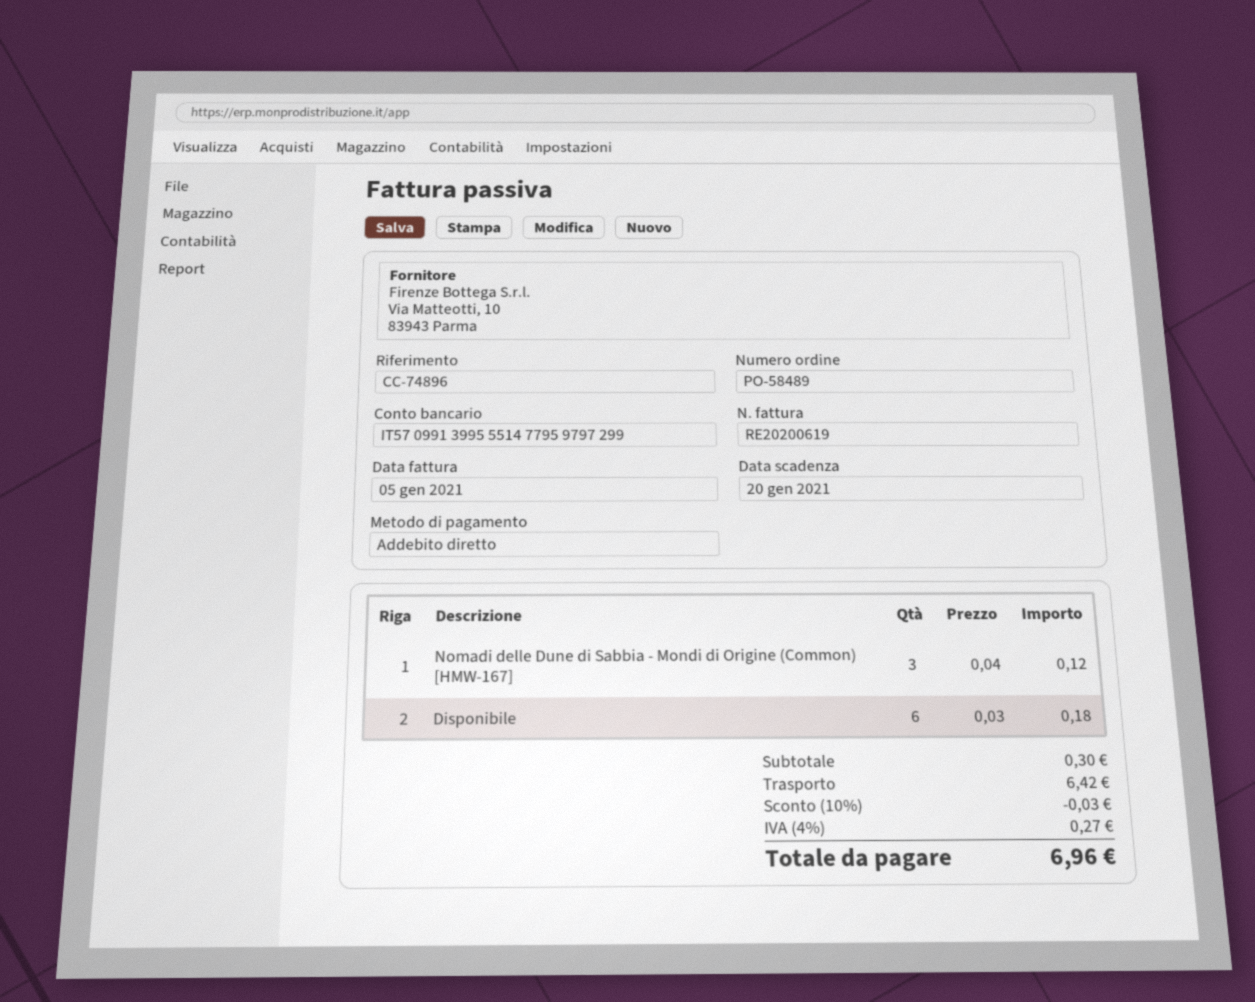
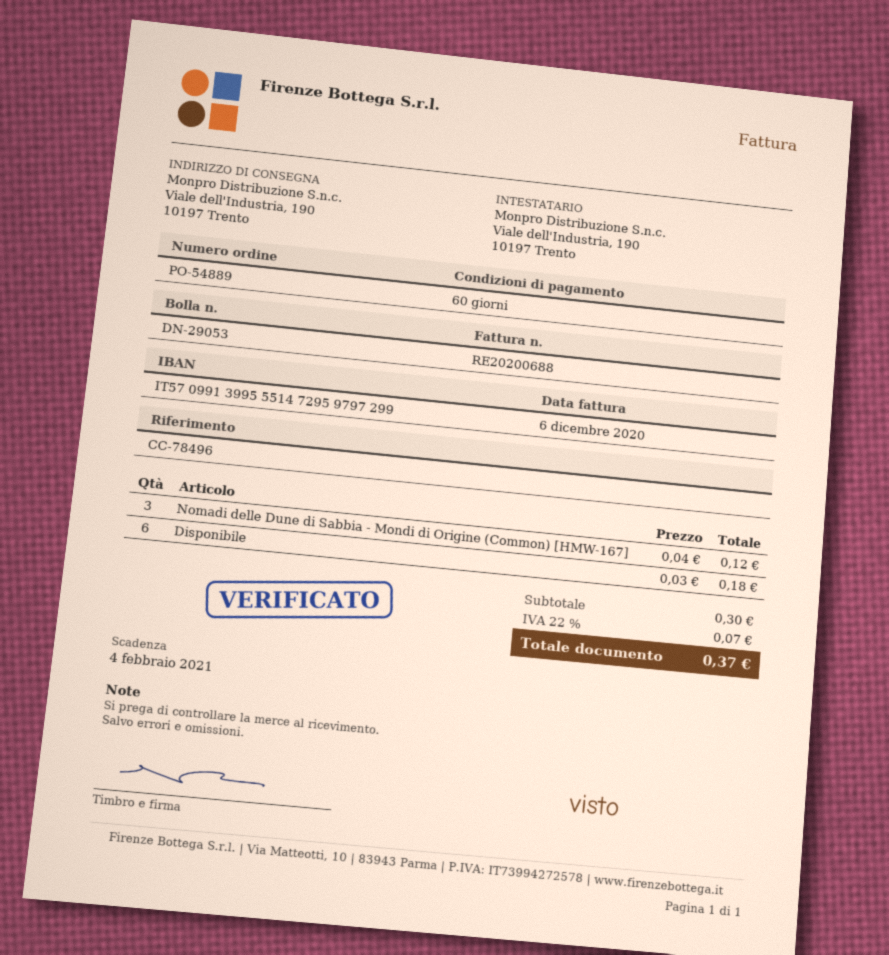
order number: PO-58489 -> PO-54889
invoice number: RE20200619 -> RE20200688
invoice date: 2021-01-05 -> 2020-12-06
due date: 2021-01-20 -> 2021-02-04
reference: CC-74896 -> CC-78496
bank account: IT5709913995551477959797299 -> IT5709913995551472959797299
discount: 10% = 0.03 -> none
shipping: 6.42 -> none
tax: 4% = 0.27 -> 22% = 0.07
total: 6.96 -> 0.37

